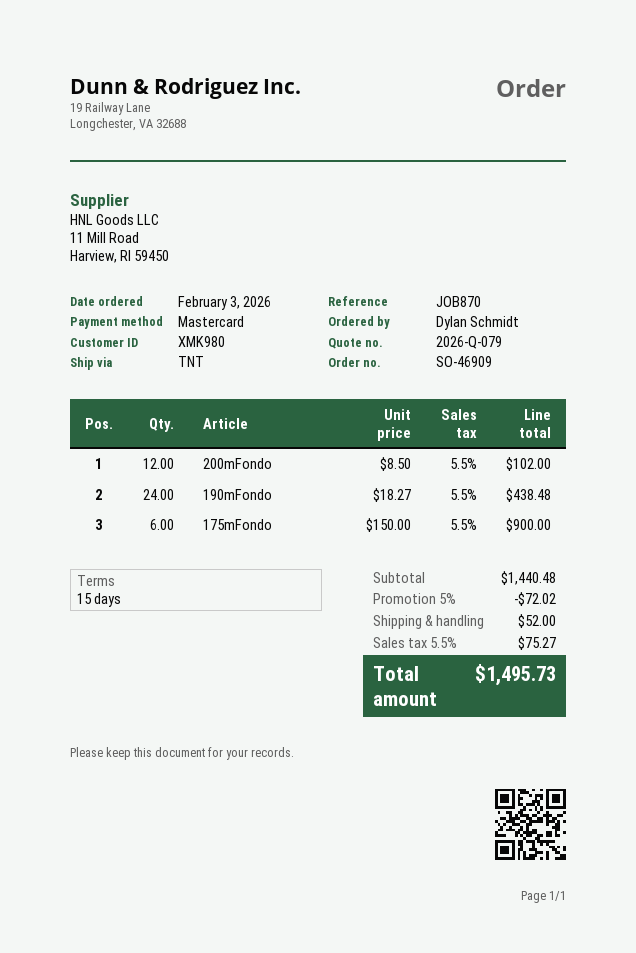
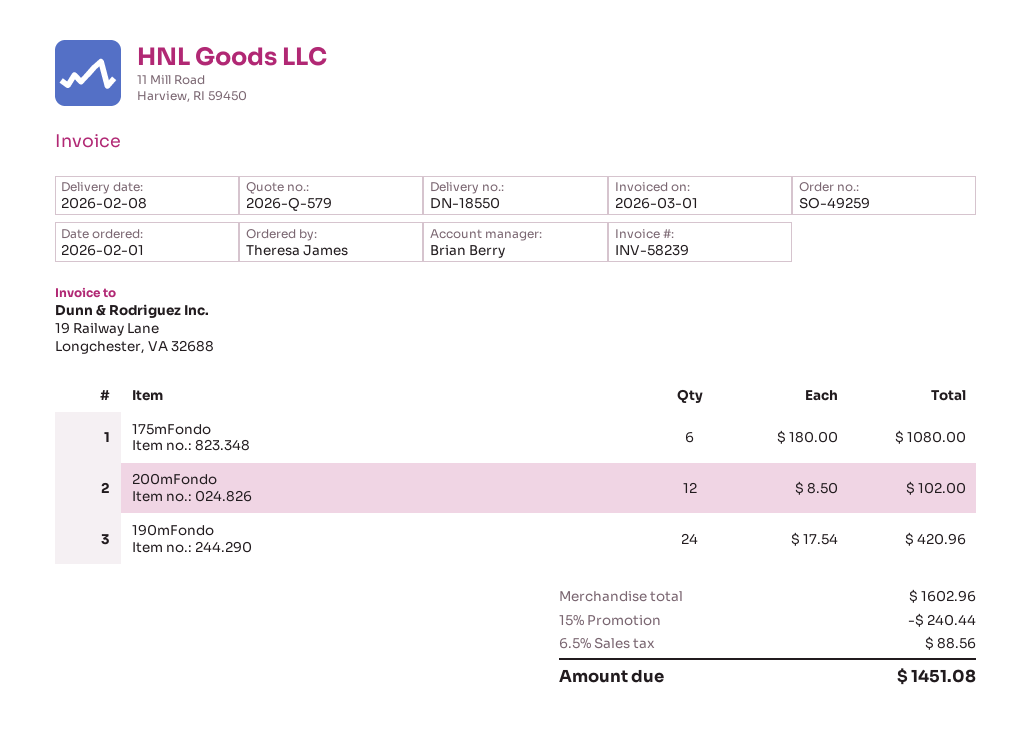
quote number: 2026-Q-079 -> 2026-Q-579
order number: SO-46909 -> SO-49259
order date: 2026-02-03 -> 2026-02-01
ordered by: Dylan Schmidt -> Theresa James
190mFondo: 24 x 18.27 = 438.48 -> 24 x 17.54 = 420.96
175mFondo: 6 x 150.00 = 900.00 -> 6 x 180.00 = 1080.00
subtotal: 1440.48 -> 1602.96
discount: 5% = 72.02 -> 15% = 240.44
shipping: 52.00 -> none
tax: 5.5% = 75.27 -> 6.5% = 88.56
total: 1495.73 -> 1451.08

